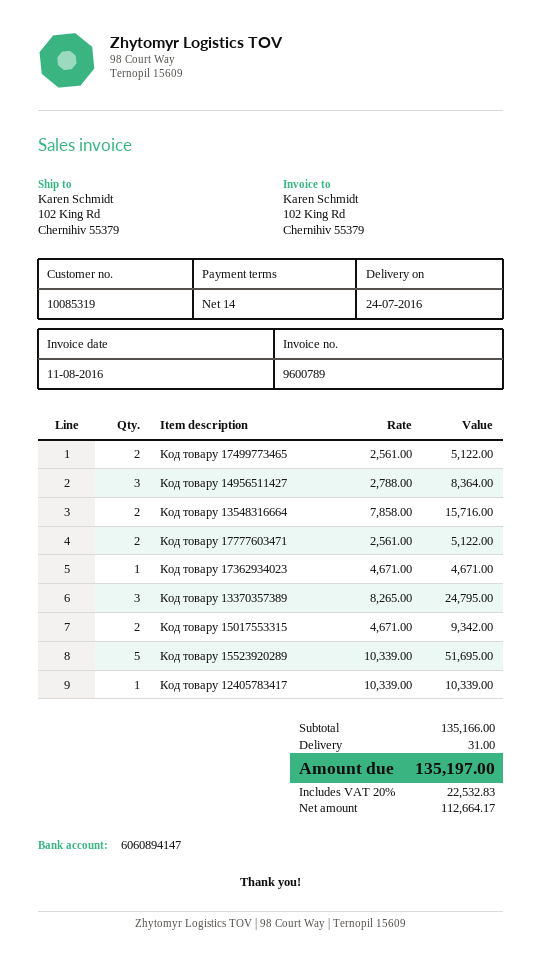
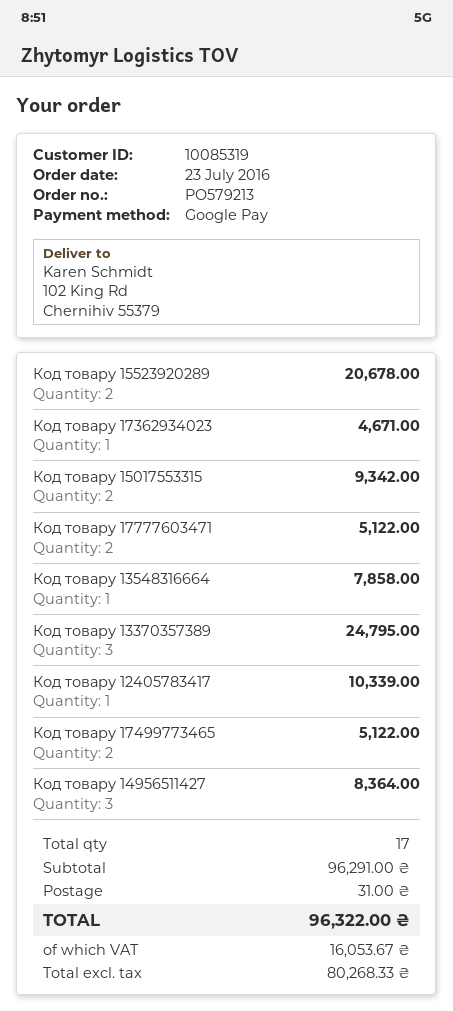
Код товару 13548316664: 2 for 15716.00 -> 1 for 7858.00
Код товару 15523920289: 5 for 51695.00 -> 2 for 20678.00
subtotal: 135166.00 -> 96291.00
net: 112664.17 -> 80268.33
tax: 22532.83 -> 16053.67
total: 135197.00 -> 96322.00

